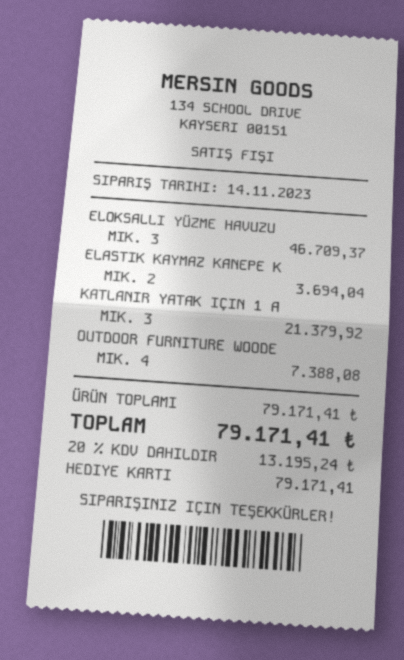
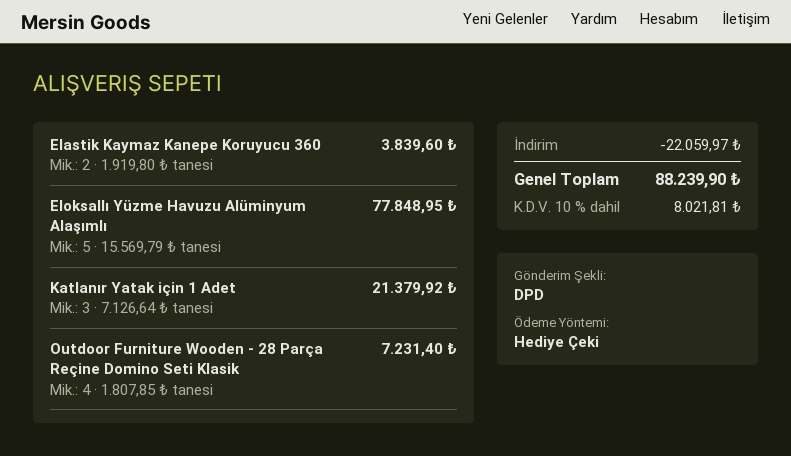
ELOKSALLI YÜZME HAVUZU: 3 for 46709.37 -> 5 for 77848.95
ELASTIK KAYMAZ KANEPE K: 2 for 3694.04 -> 2 for 3839.60
OUTDOOR FURNITURE WOODE: 4 for 7388.08 -> 4 for 7231.40
discount: none -> 22059.97
tax: 20% = 13195.24 -> 10% = 8021.81
total: 79171.41 -> 88239.90

